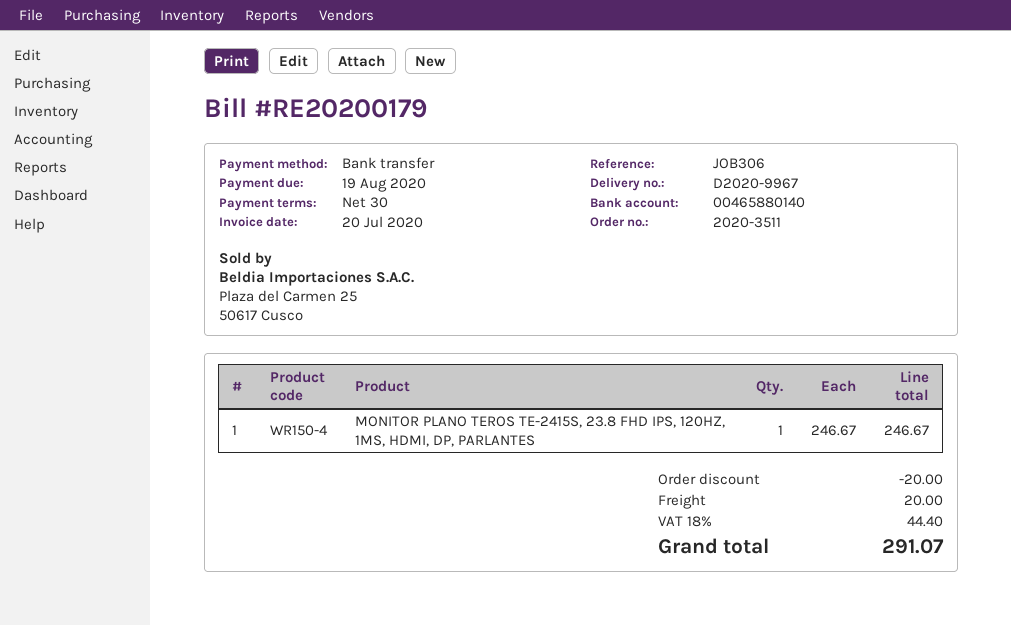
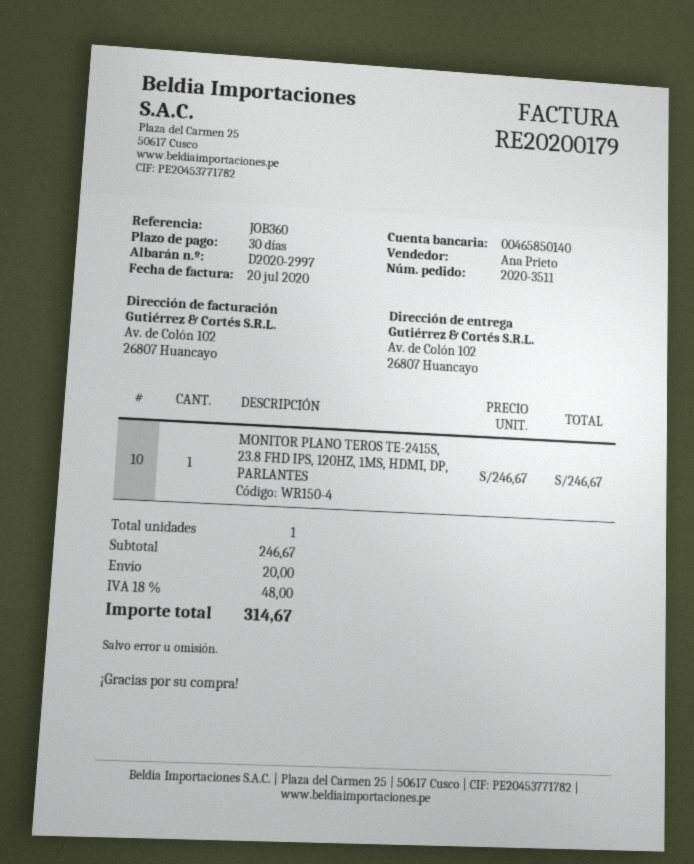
delivery note number: D2020-9967 -> D2020-2997
reference: JOB306 -> JOB360
bank account: 00465880140 -> 00465850140
discount: 20.00 -> none
tax: 18% = 44.40 -> 18% = 48.00
total: 291.07 -> 314.67

